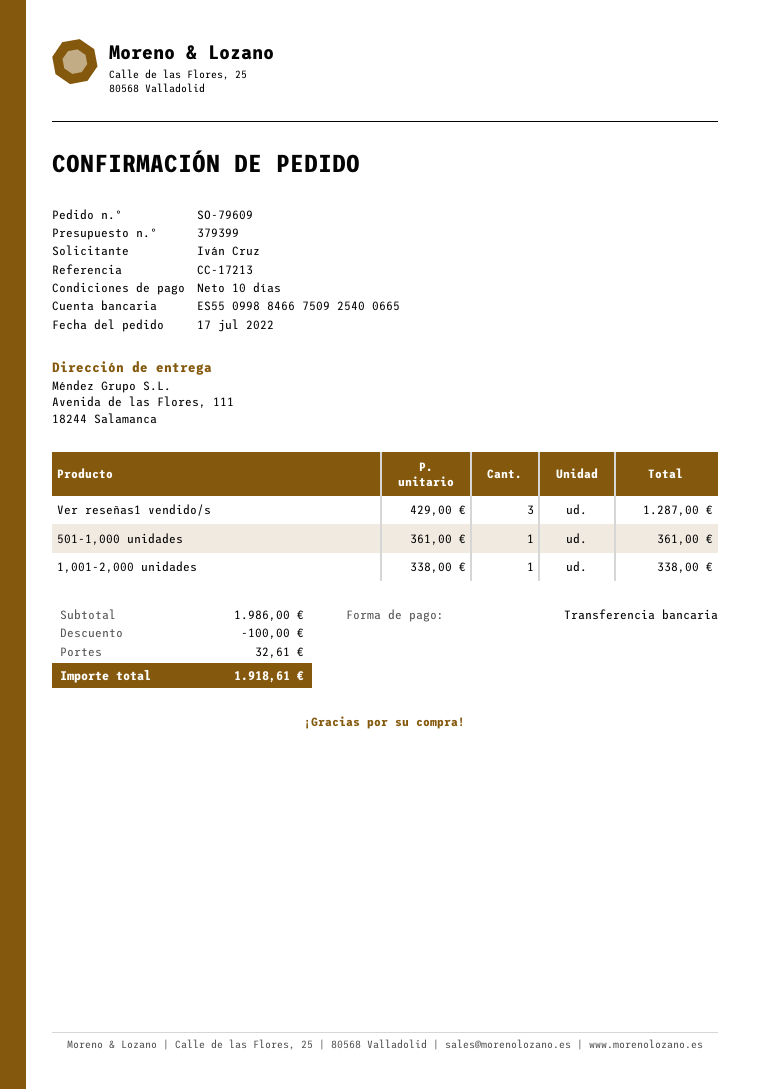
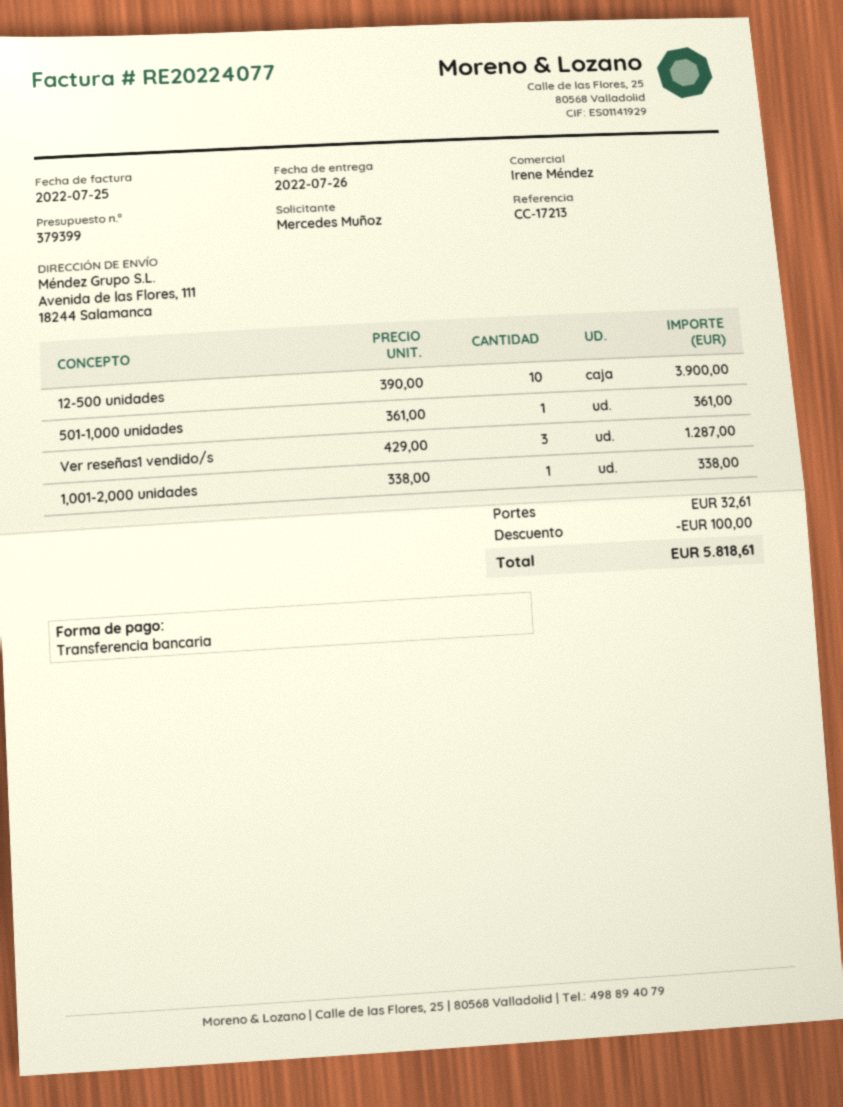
ordered by: Iván Cruz -> Mercedes Muñoz
12-500 unidades: none -> 10 x 390.00 = 3900.00
total: 1918.61 -> 5818.61

